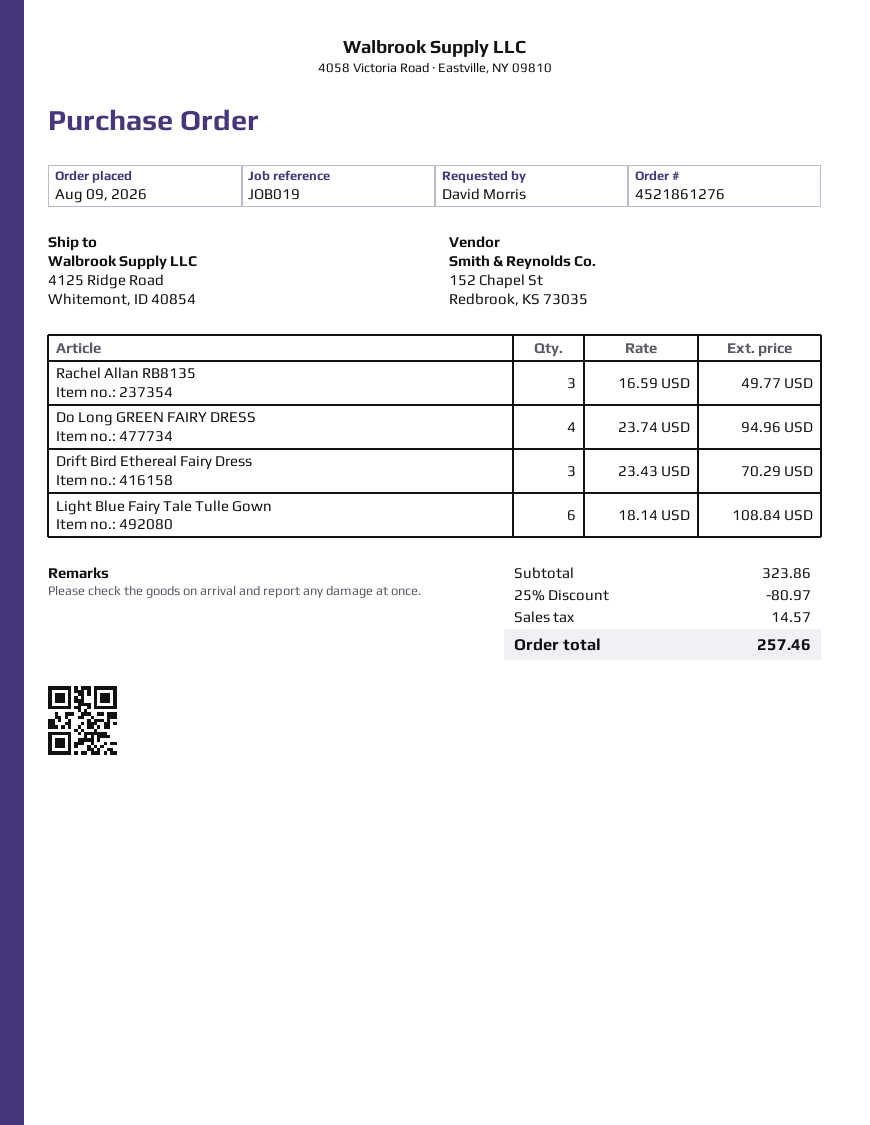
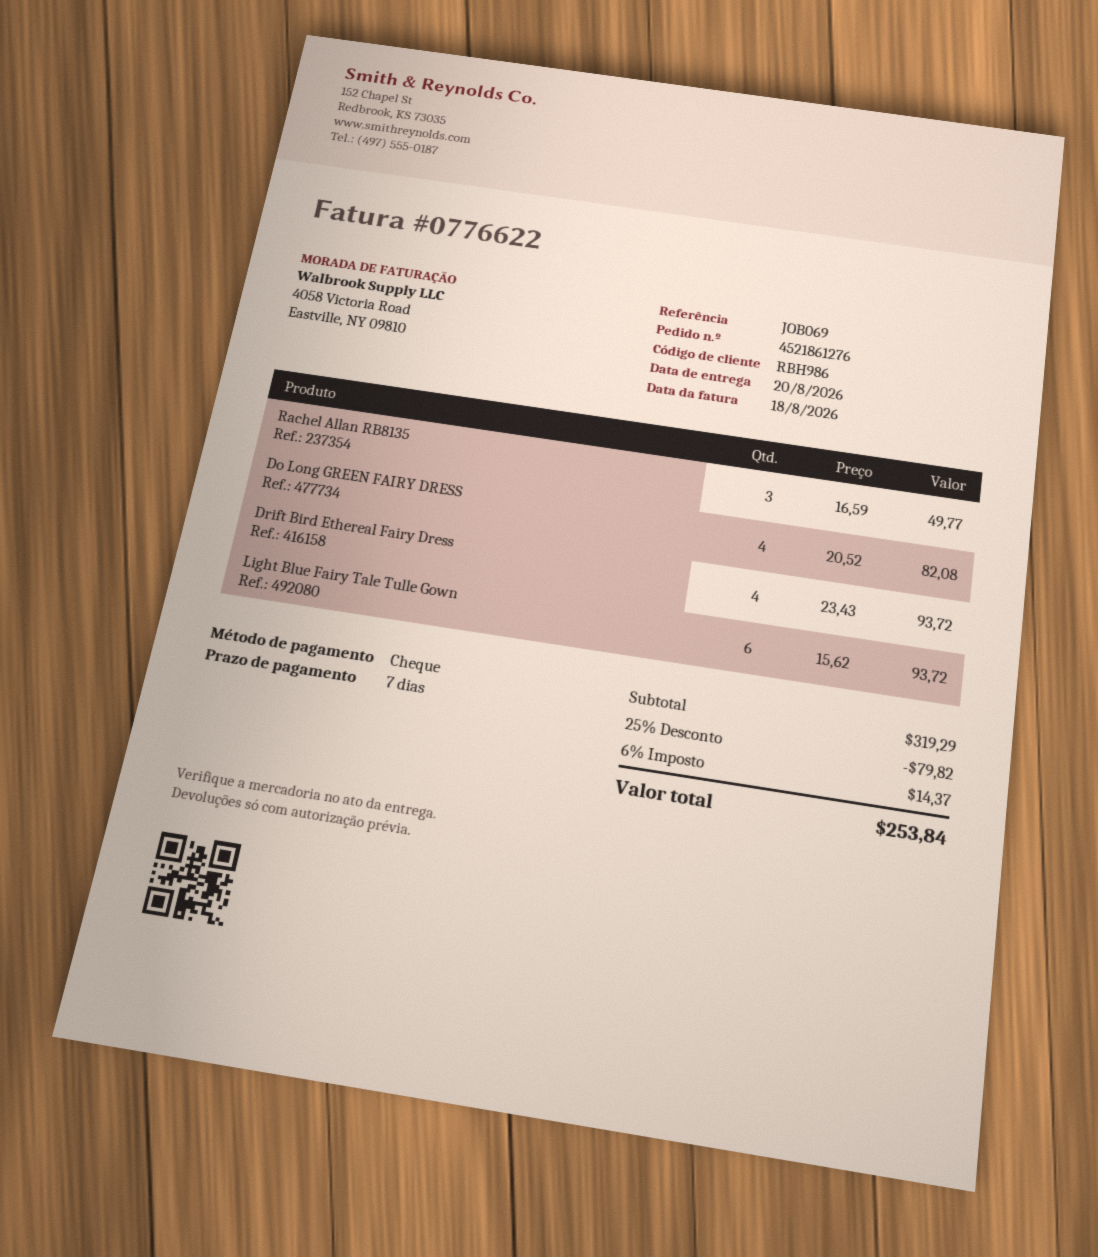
reference: JOB019 -> JOB069
Do Long GREEN FAIRY DRESS: 4 x 23.74 = 94.96 -> 4 x 20.52 = 82.08
Drift Bird Ethereal Fairy Dress: 3 x 23.43 = 70.29 -> 4 x 23.43 = 93.72
Light Blue Fairy Tale Tulle Gown: 6 x 18.14 = 108.84 -> 6 x 15.62 = 93.72
subtotal: 323.86 -> 319.29
discount: 25% = 80.97 -> 25% = 79.82
tax: 14.57 -> 14.37
total: 257.46 -> 253.84

